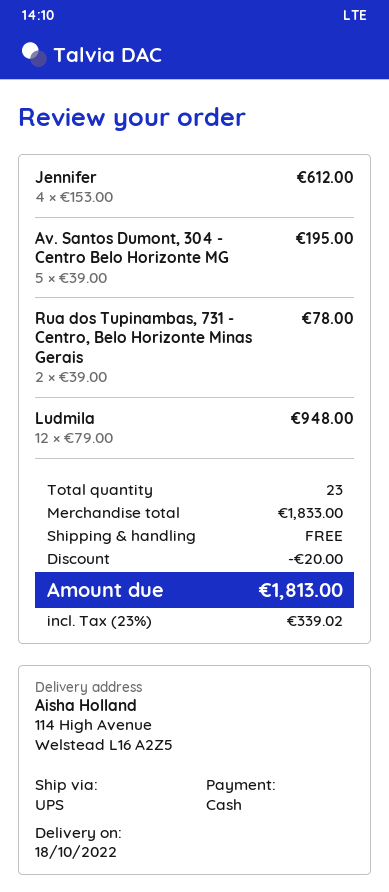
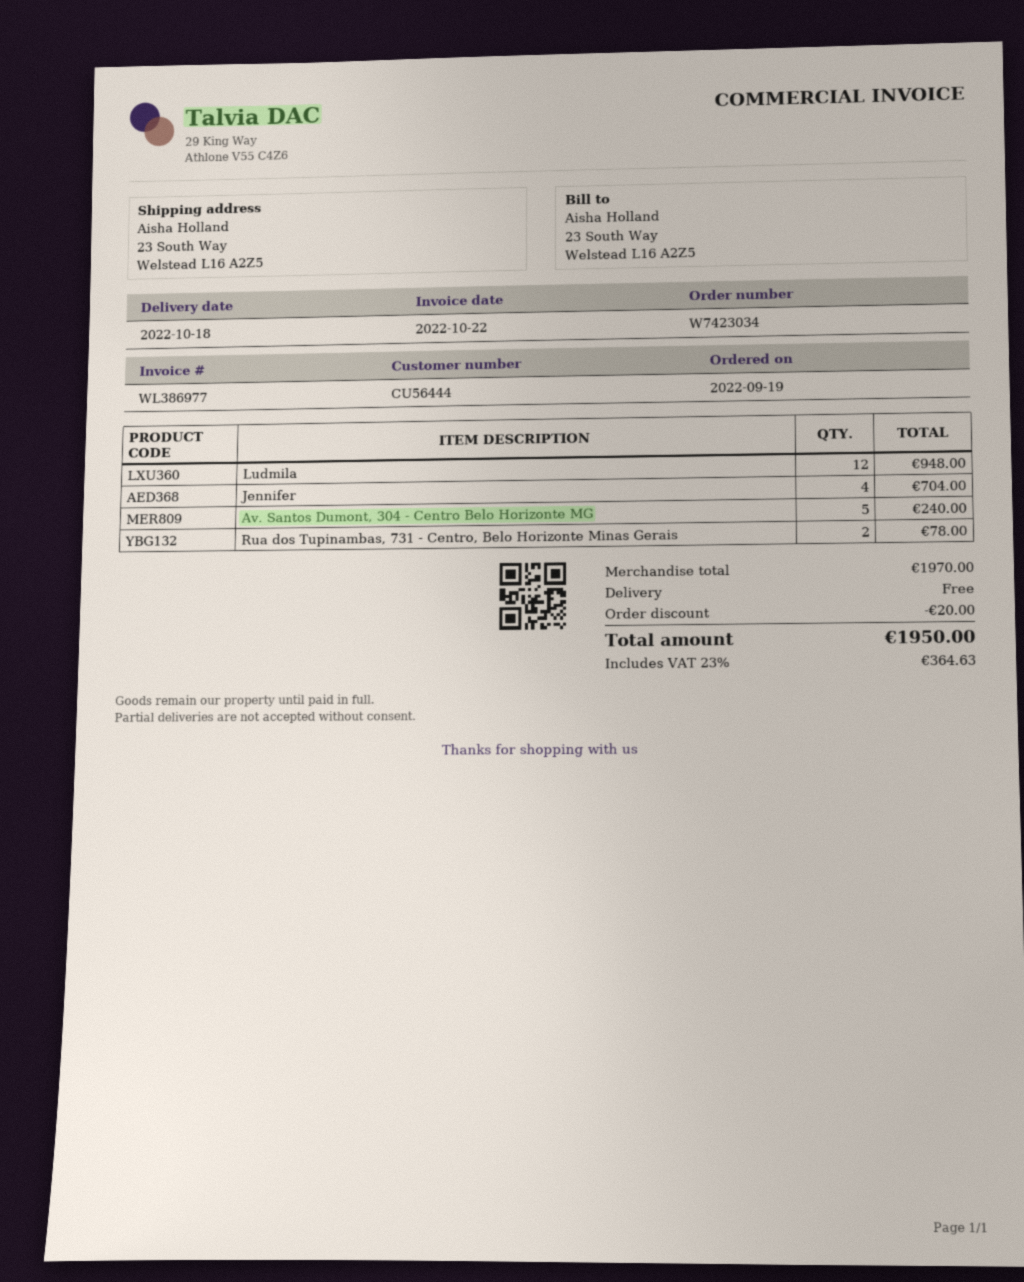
ship to: 114 High Avenue, Welstead L16 A2Z5 -> 23 South Way, Welstead L16 A2Z5
Jennifer: 4 for 612.00 -> 4 for 704.00
Av. Santos Dumont, 304 - Centro Belo Horizonte MG: 5 for 195.00 -> 5 for 240.00
subtotal: 1833.00 -> 1970.00
tax: 23% = 339.02 -> 23% = 364.63
total: 1813.00 -> 1950.00

